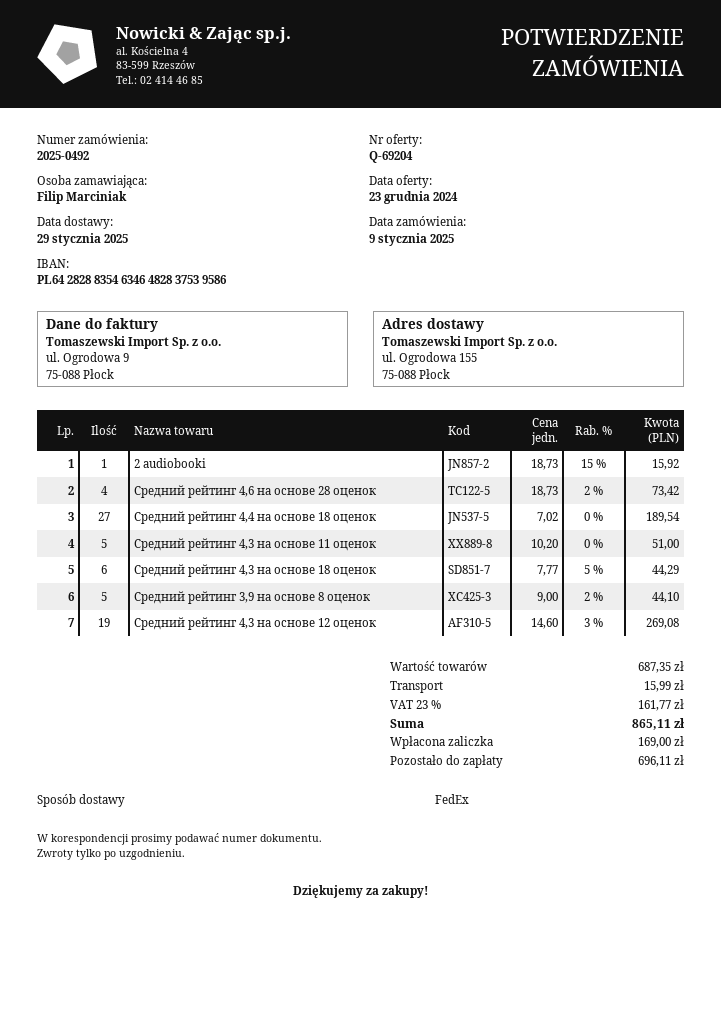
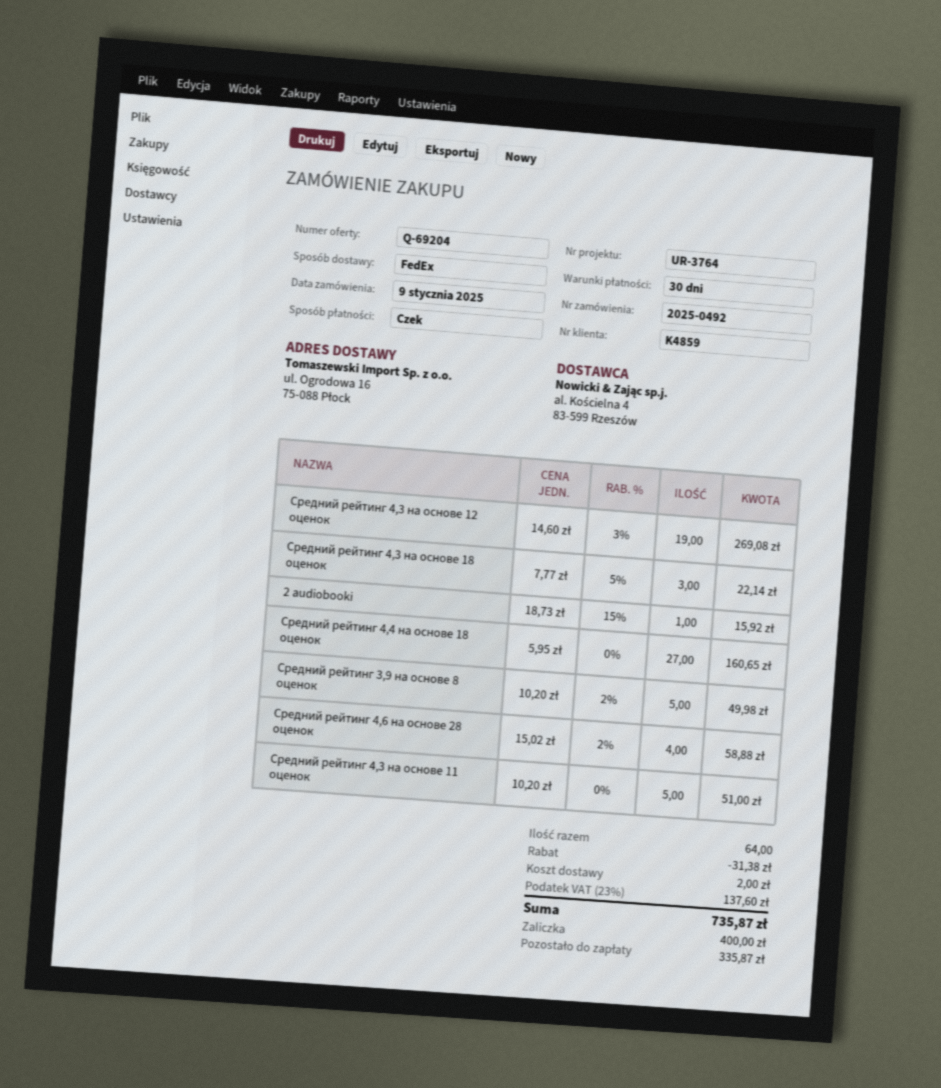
ship to: ul. Ogrodowa 155, 75-088 Płock -> ul. Ogrodowa 16, 75-088 Płock
Средний рейтинг 4,6 на основе 28 оценок: 4 x 18.73 - 2% = 73.42 -> 4 x 15.02 - 2% = 58.88
Средний рейтинг 4,4 на основе 18 оценок: 27 x 7.02 = 189.54 -> 27 x 5.95 = 160.65
Средний рейтинг 4,3 на основе 18 оценок: 6 x 7.77 - 5% = 44.29 -> 3 x 7.77 - 5% = 22.14
Средний рейтинг 3,9 на основе 8 оценок: 5 x 9.00 - 2% = 44.10 -> 5 x 10.20 - 2% = 49.98
discount: none -> 31.38
shipping: 15.99 -> 2.00
tax: 23% = 161.77 -> 23% = 137.60
total: 865.11 -> 735.87
deposit: 169.00 -> 400.00
balance: 696.11 -> 335.87

